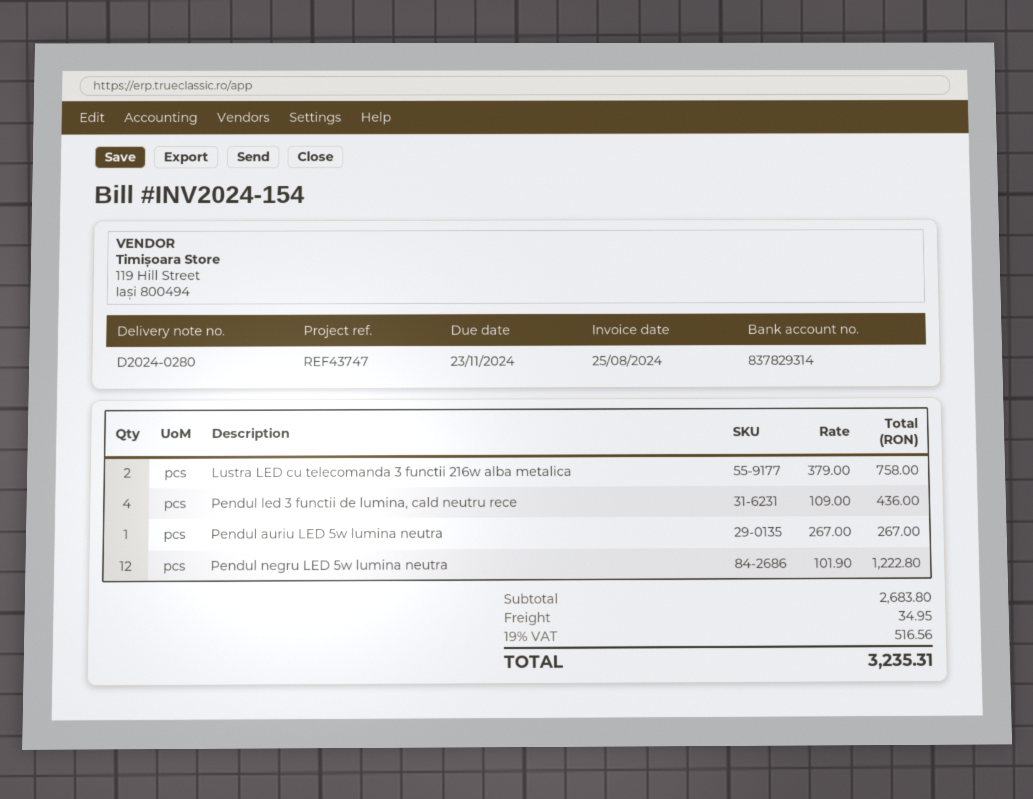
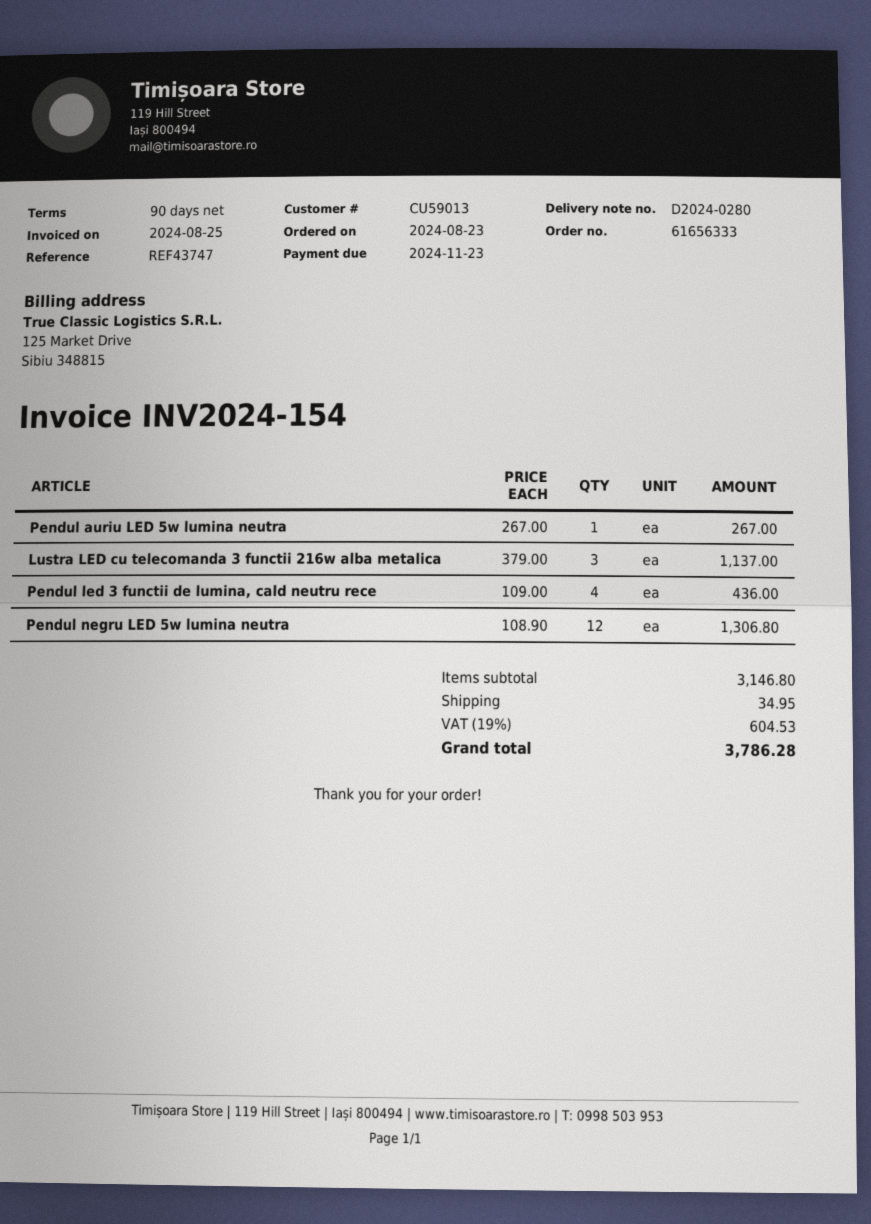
Lustra LED cu telecomanda 3 functii 216w alba metalica: 2 x 379.00 = 758.00 -> 3 x 379.00 = 1137.00
Pendul negru LED 5w lumina neutra: 12 x 101.90 = 1222.80 -> 12 x 108.90 = 1306.80
subtotal: 2683.80 -> 3146.80
tax: 19% = 516.56 -> 19% = 604.53
total: 3235.31 -> 3786.28

